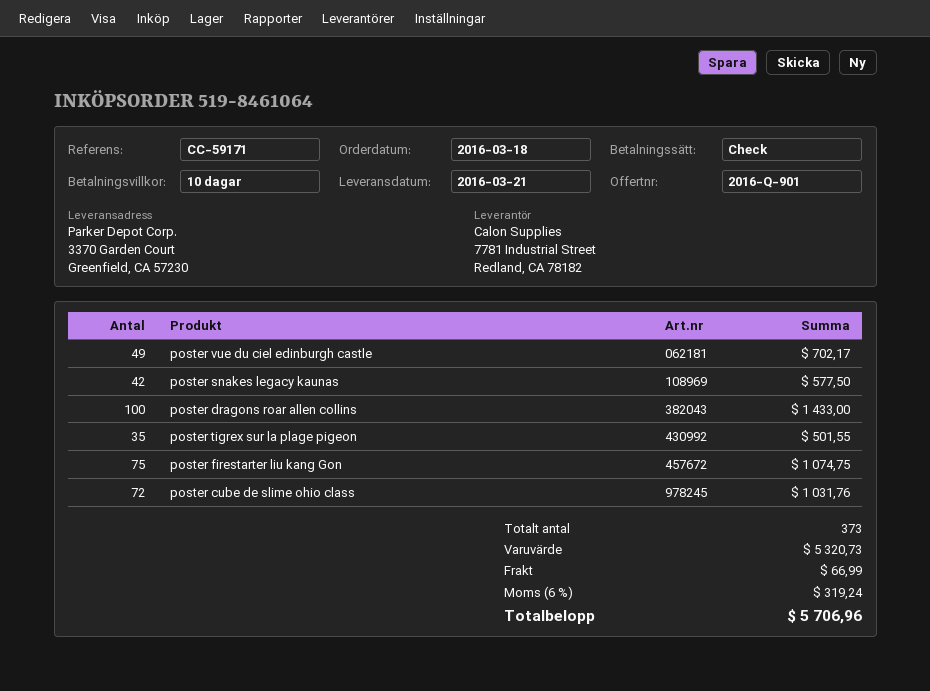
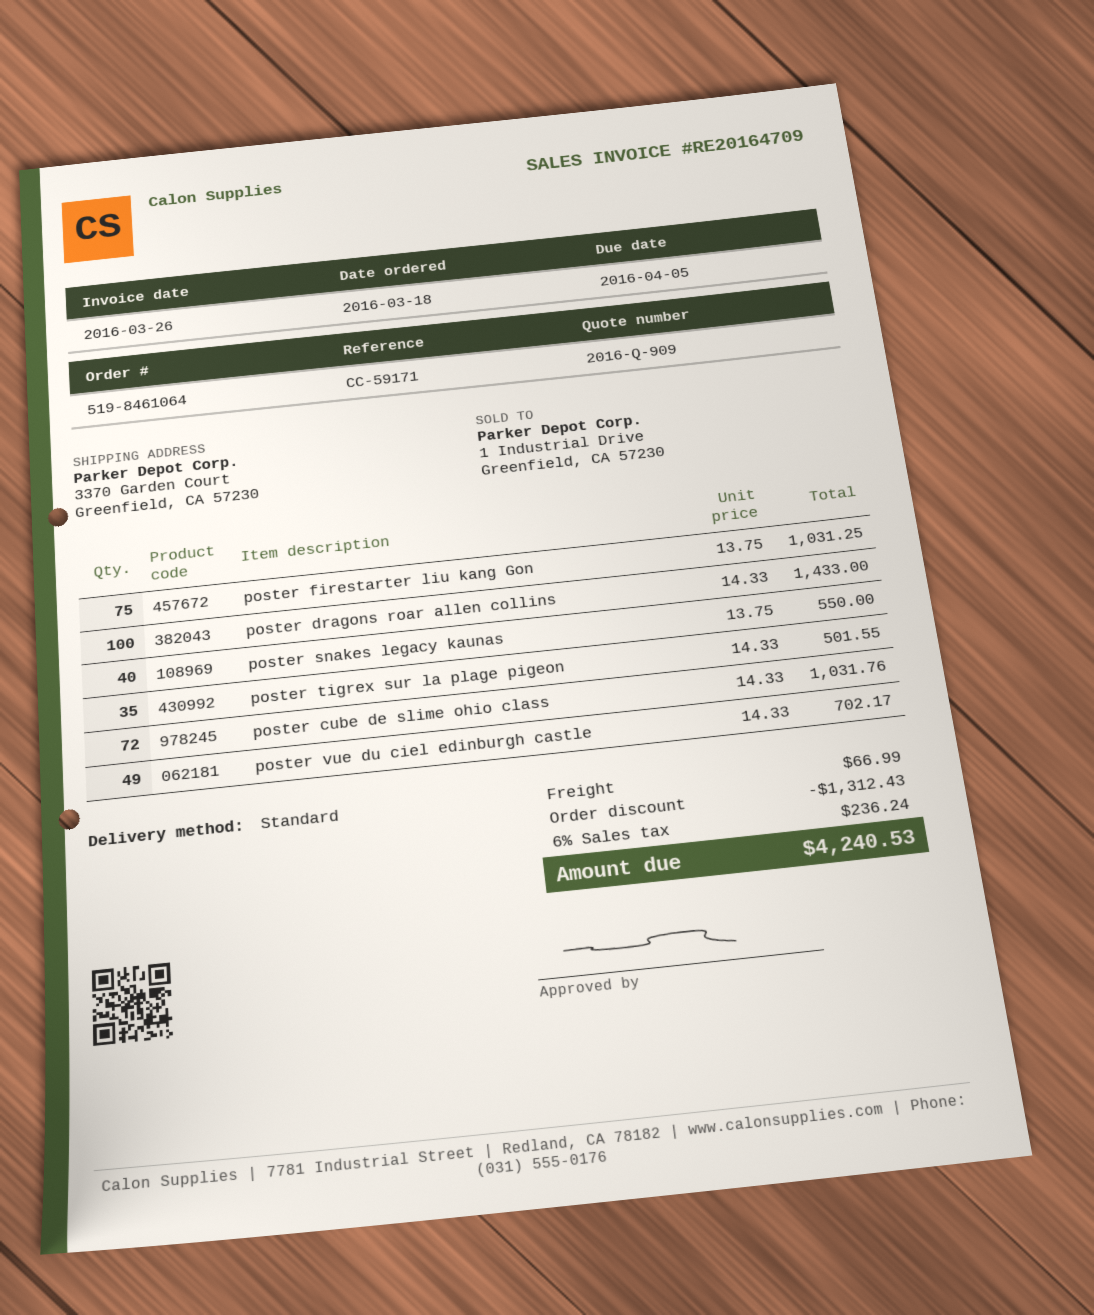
quote number: 2016-Q-901 -> 2016-Q-909
poster snakes legacy kaunas: 42 for 577.50 -> 40 for 550.00
poster firestarter liu kang Gon: 75 for 1074.75 -> 75 for 1031.25
discount: none -> 1312.43
tax: 6% = 319.24 -> 6% = 236.24
total: 5706.96 -> 4240.53

